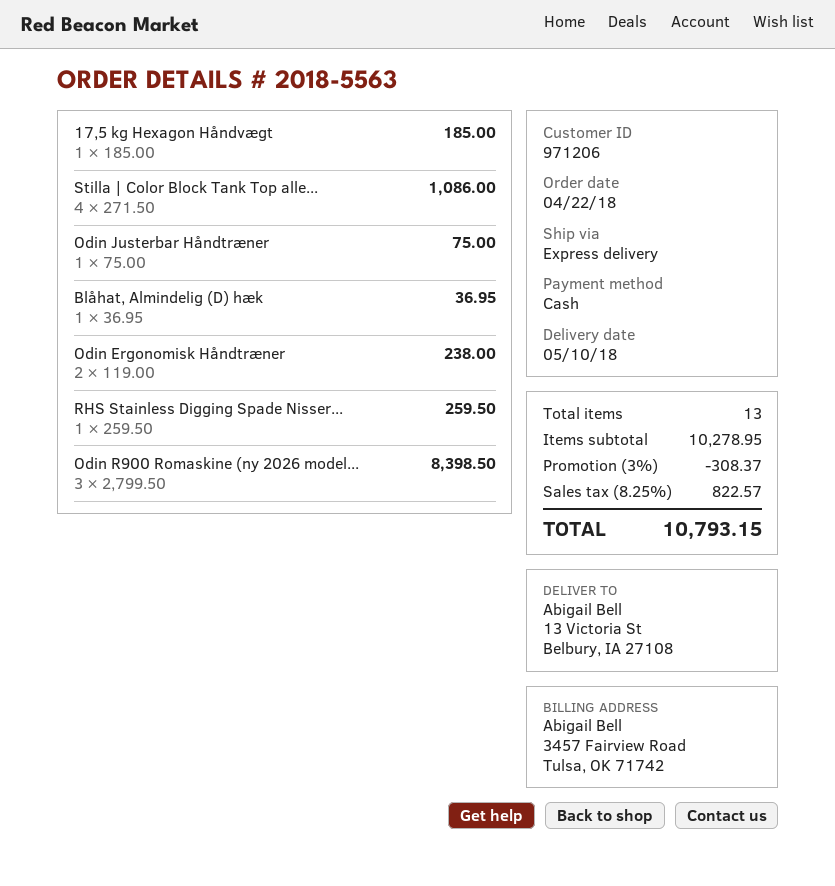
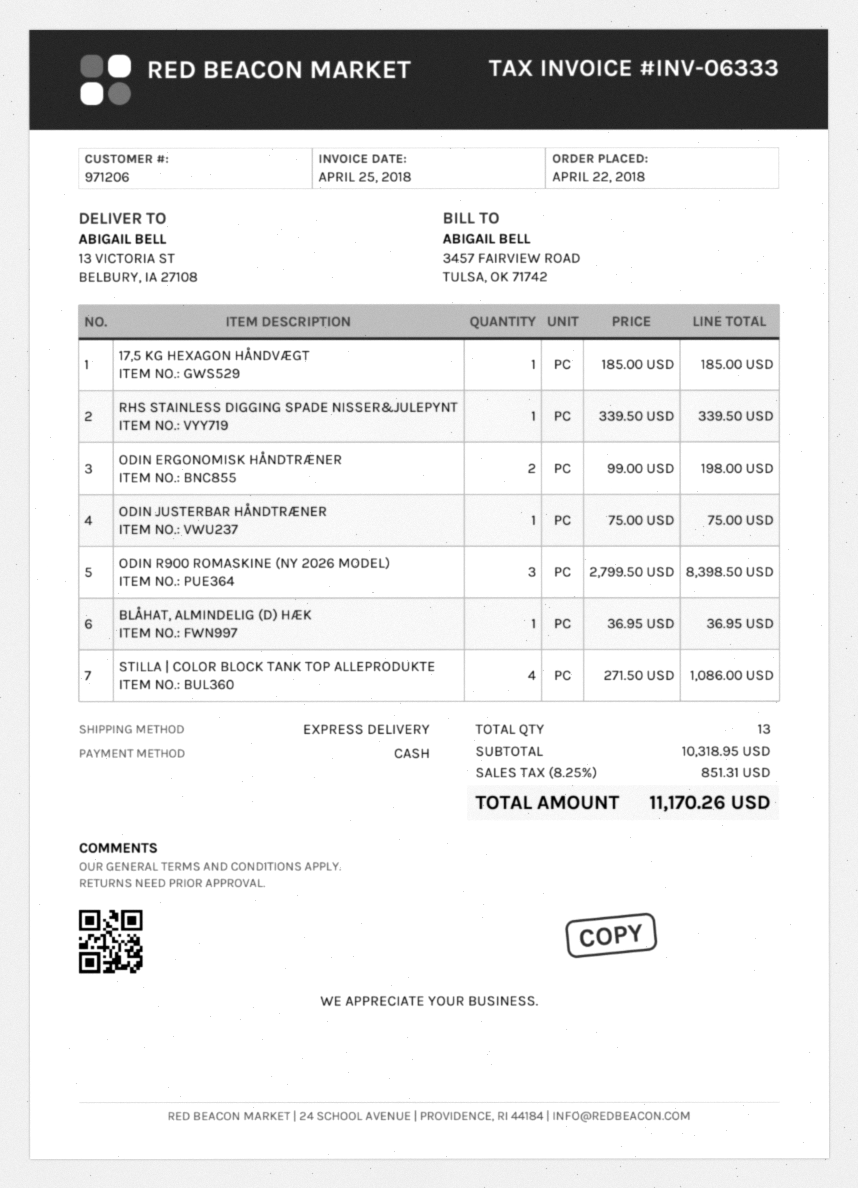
Odin Ergonomisk Håndtræner: 2 x 119.00 = 238.00 -> 2 x 99.00 = 198.00
RHS Stainless Digging Spade Nisser...: 1 x 259.50 = 259.50 -> 1 x 339.50 = 339.50
subtotal: 10278.95 -> 10318.95
discount: 3% = 308.37 -> none
tax: 8.25% = 822.57 -> 8.25% = 851.31
total: 10793.15 -> 11170.26

